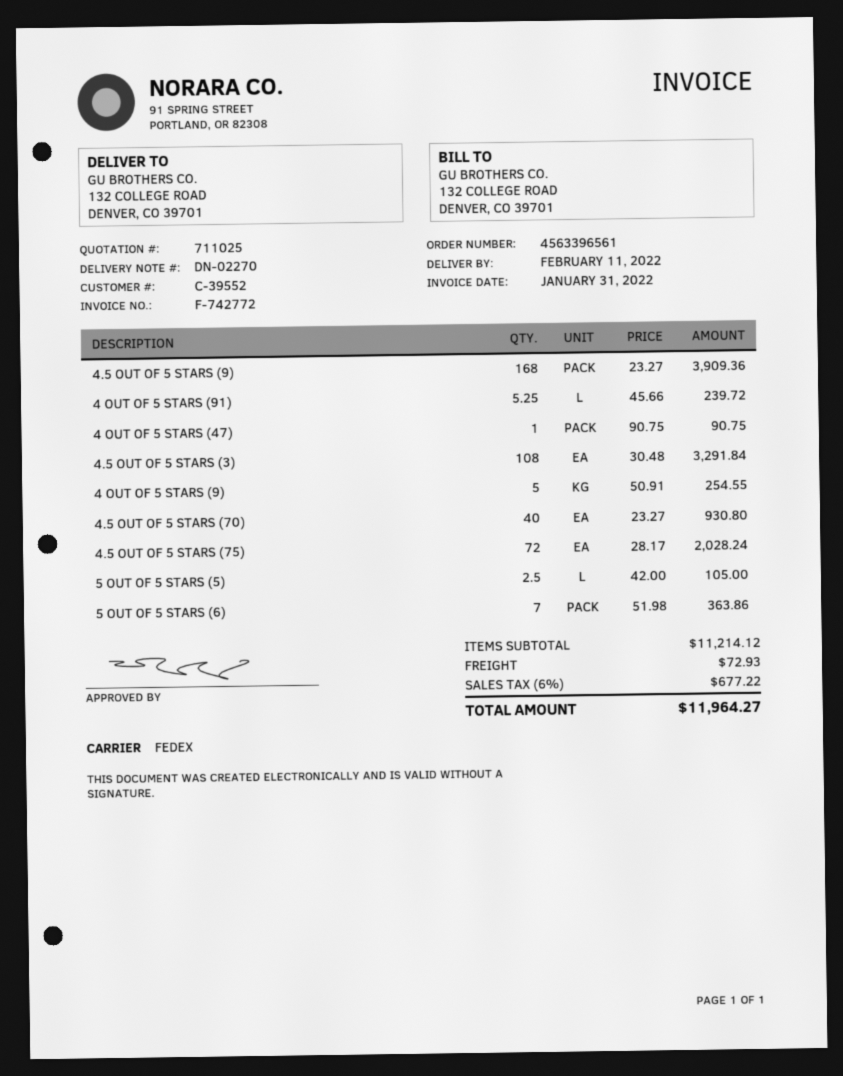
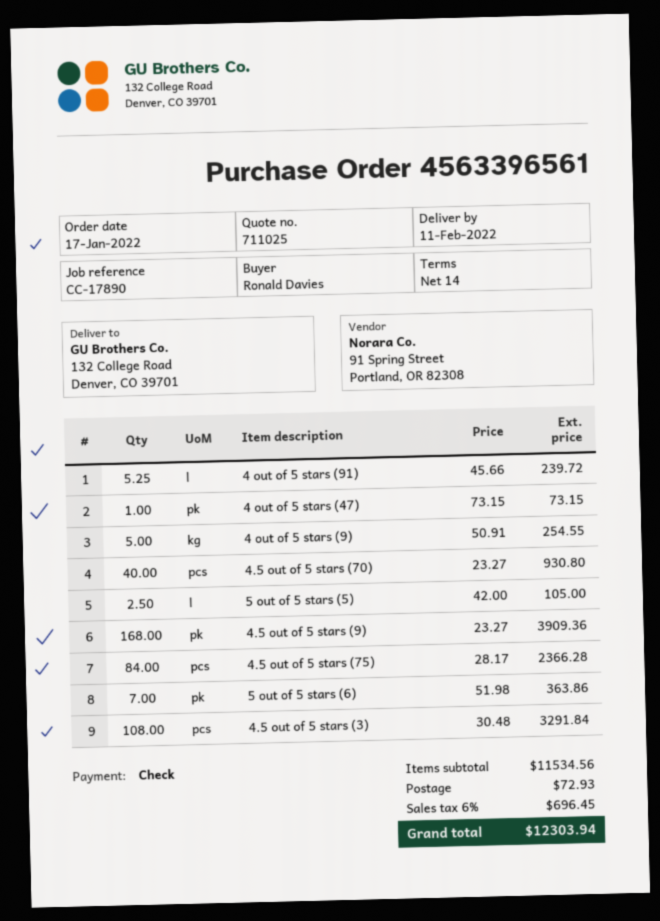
4 OUT OF 5 STARS (47): 1 x 90.75 = 90.75 -> 1 x 73.15 = 73.15
4.5 OUT OF 5 STARS (75): 72 x 28.17 = 2028.24 -> 84 x 28.17 = 2366.28
subtotal: 11214.12 -> 11534.56
tax: 6% = 677.22 -> 6% = 696.45
total: 11964.27 -> 12303.94

